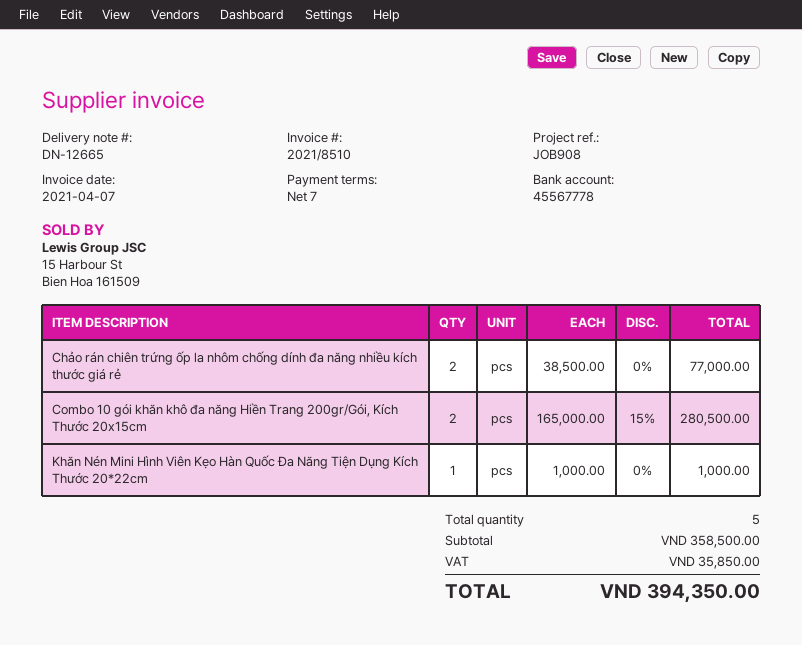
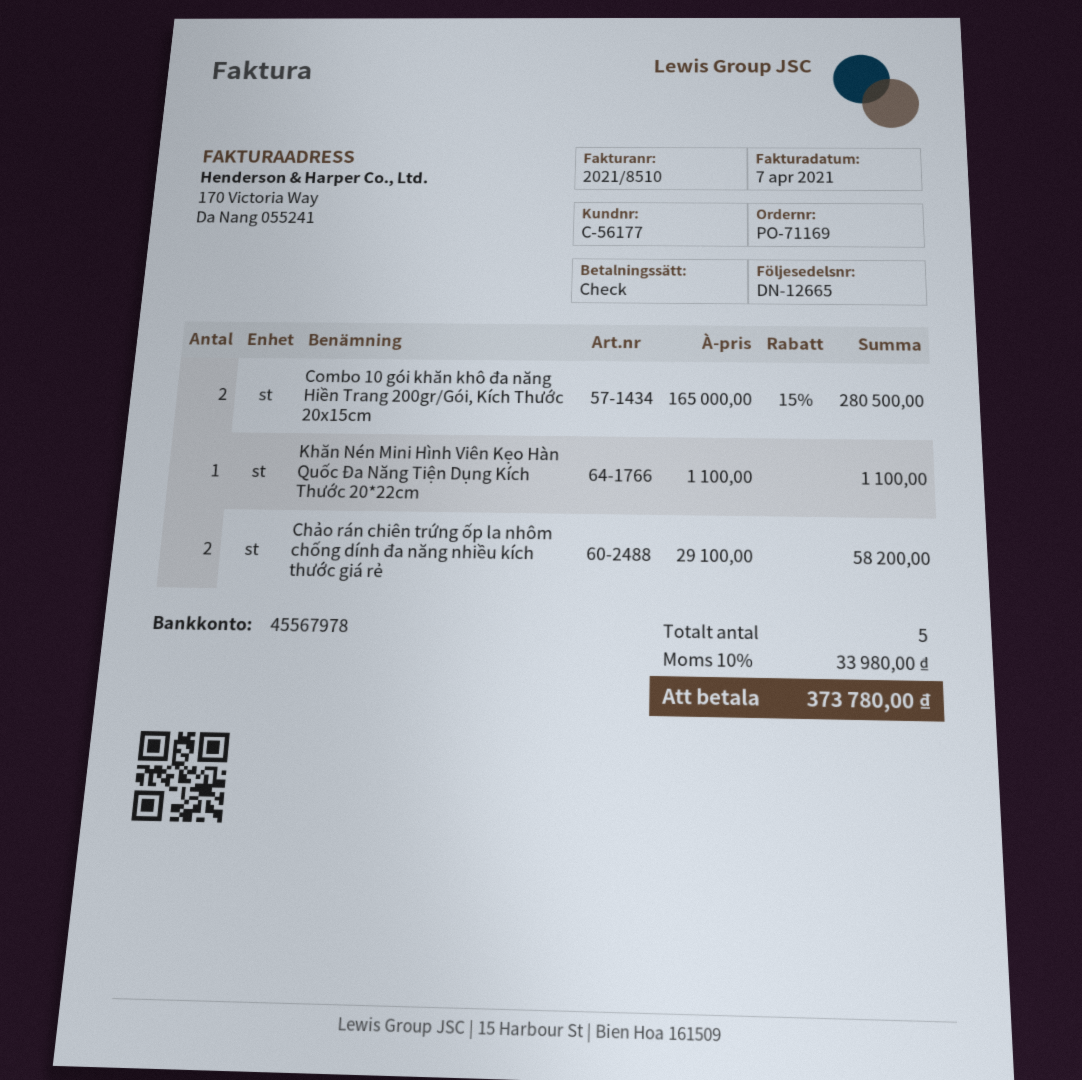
bank account: 45567778 -> 45567978
Chảo rán chiên trứng ốp la nhôm chống dính đa năng nhiều kích thước giá rẻ: 2 x 38500.00 = 77000.00 -> 2 x 29100.00 = 58200.00
Khăn Nén Mini Hình Viên Kẹo Hàn Quốc Đa Năng Tiện Dụng Kích Thước 20*22cm: 1 x 1000.00 = 1000.00 -> 1 x 1100.00 = 1100.00
tax: 35850.00 -> 33980.00
total: 394350.00 -> 373780.00

